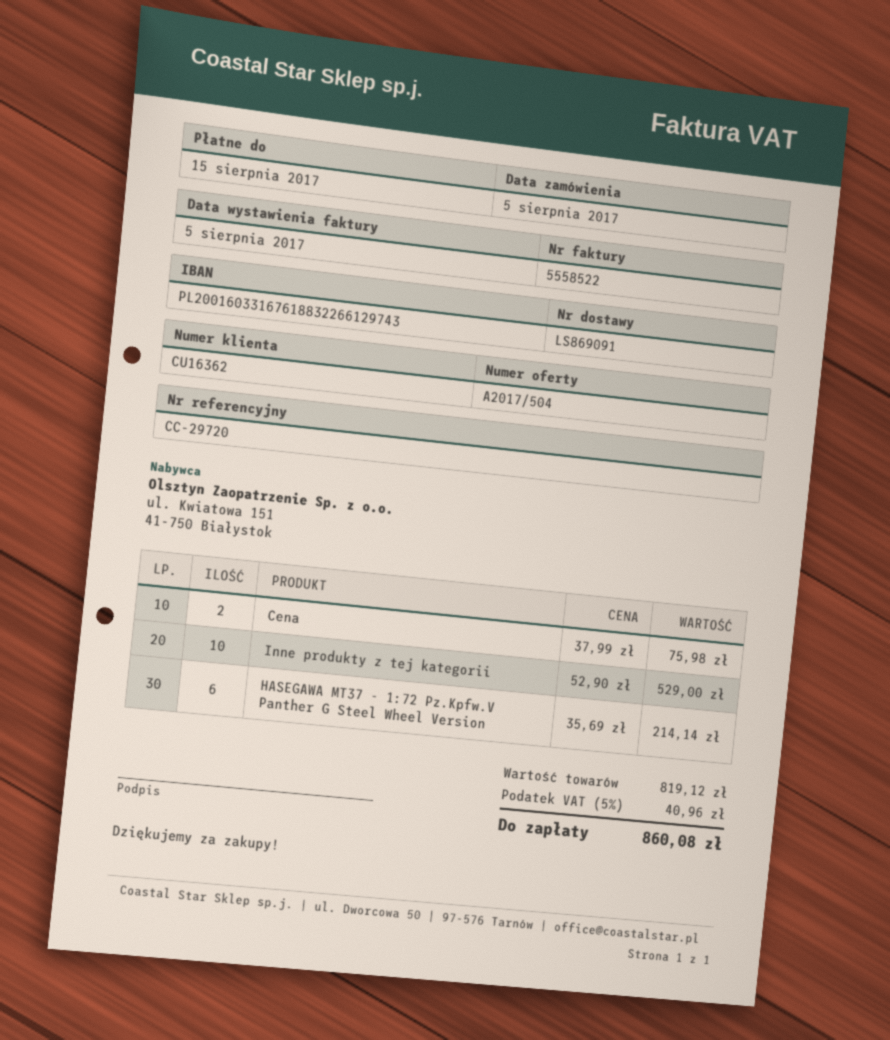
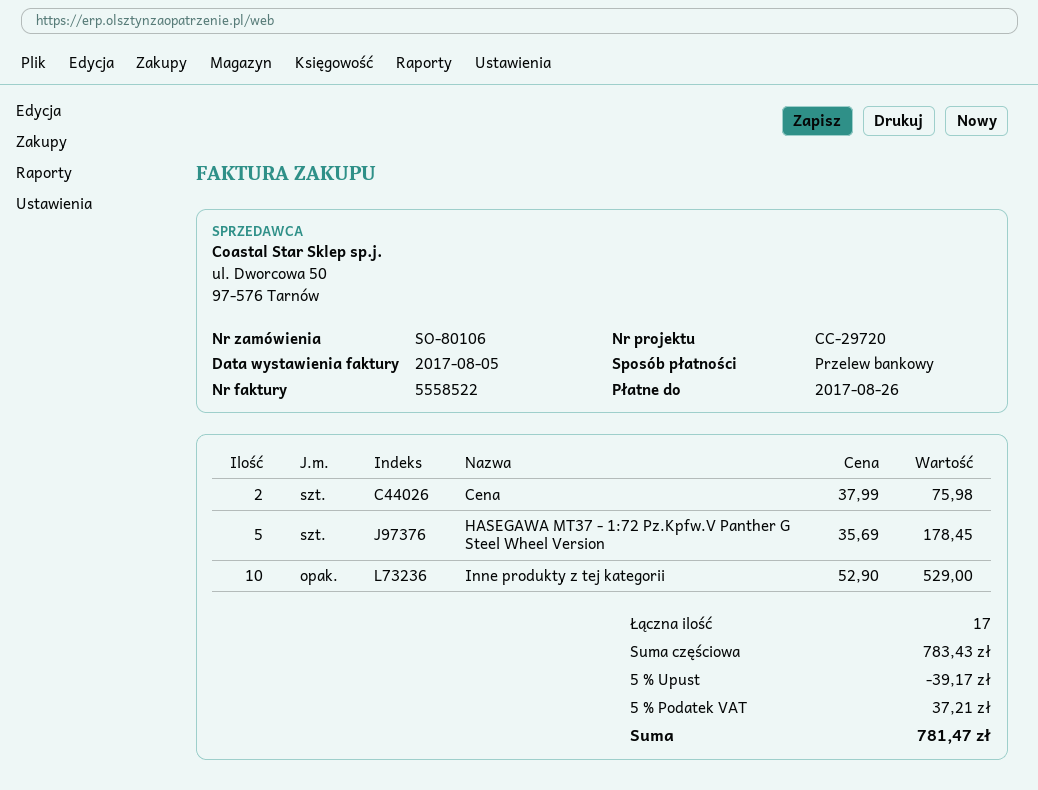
due date: 2017-08-15 -> 2017-08-26
HASEGAWA MT37 - 1:72 Pz.Kpfw.V Panther G Steel Wheel Version: 6 x 35.69 = 214.14 -> 5 x 35.69 = 178.45
subtotal: 819.12 -> 783.43
discount: none -> 5% = 39.17
tax: 5% = 40.96 -> 5% = 37.21
total: 860.08 -> 781.47

